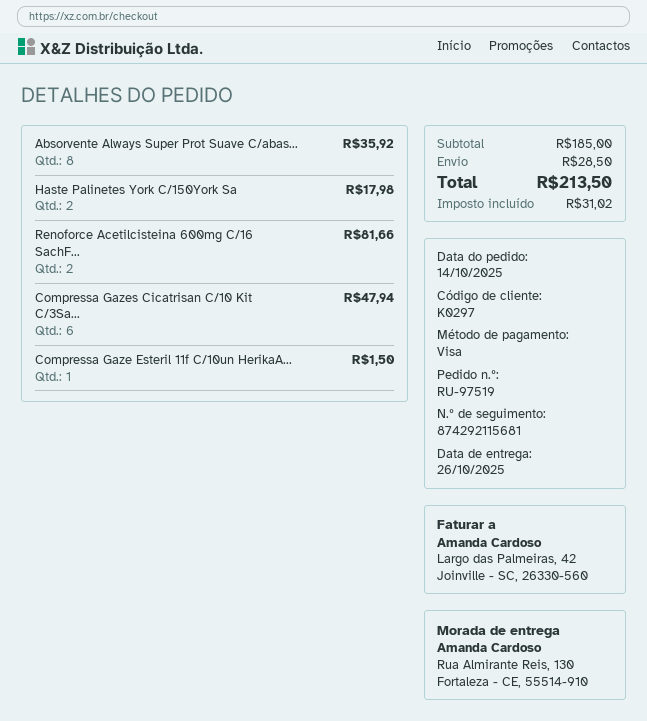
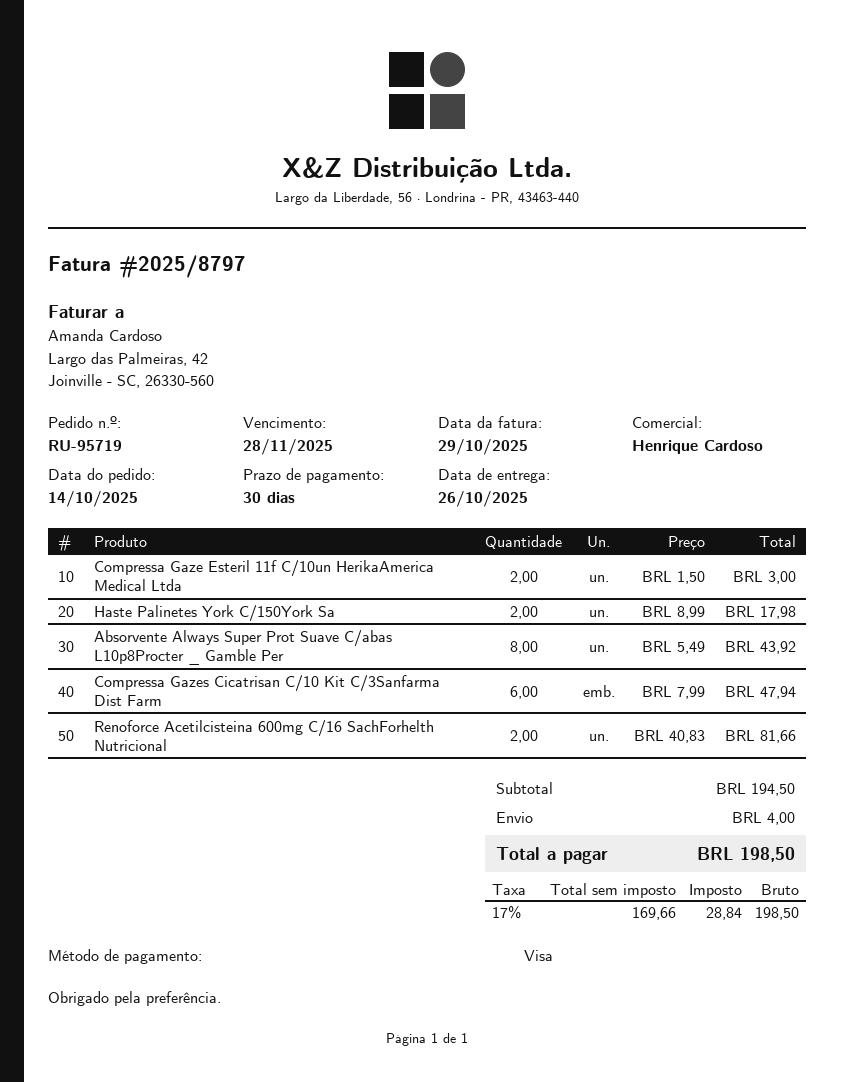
order number: RU-97519 -> RU-95719
Absorvente Always Super Prot Suave C/abas...: 8 for 35.92 -> 8 for 43.92
Compressa Gaze Esteril 11f C/10un HerikaA...: 1 for 1.50 -> 2 for 3.00
subtotal: 185.00 -> 194.50
shipping: 28.50 -> 4.00
tax: 31.02 -> 28.84
total: 213.50 -> 198.50

